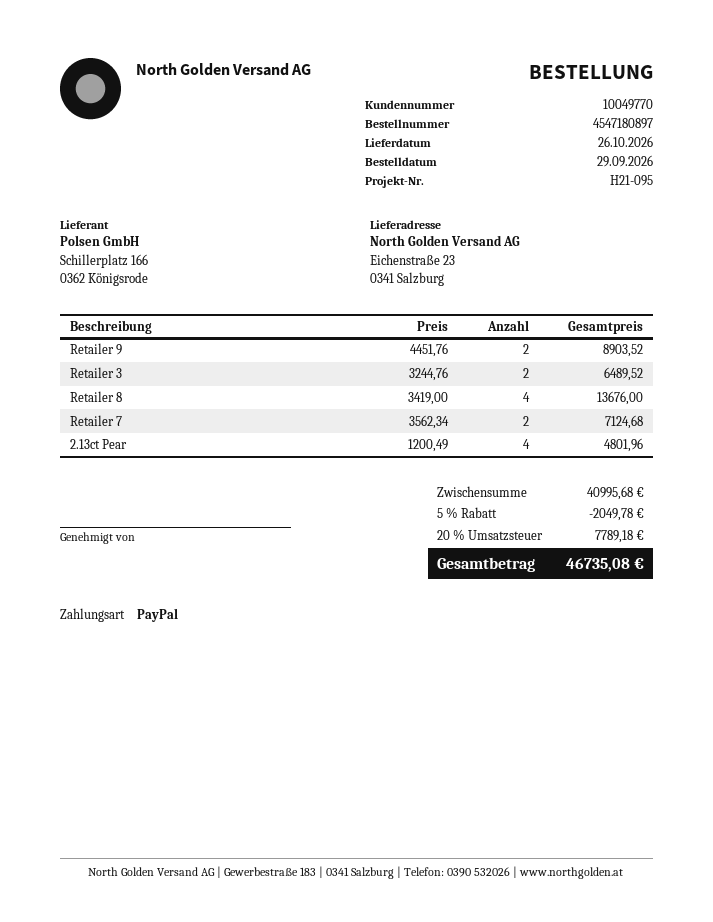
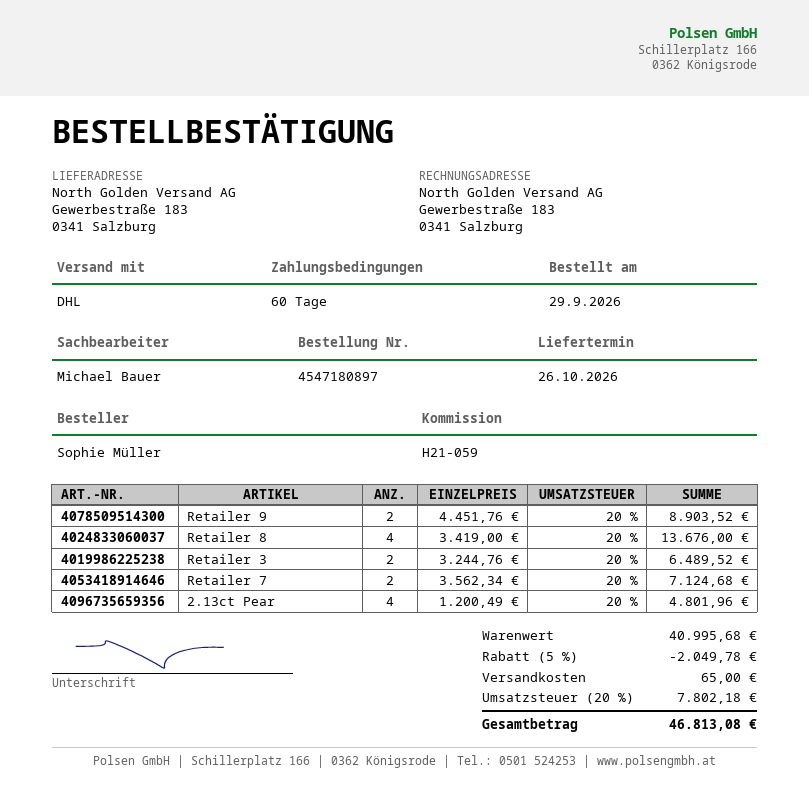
reference: H21-095 -> H21-059
ship to: Eichenstraße 23, 0341 Salzburg -> Gewerbestraße 183, 0341 Salzburg
shipping: none -> 65.00
tax: 20% = 7789.18 -> 20% = 7802.18
total: 46735.08 -> 46813.08

